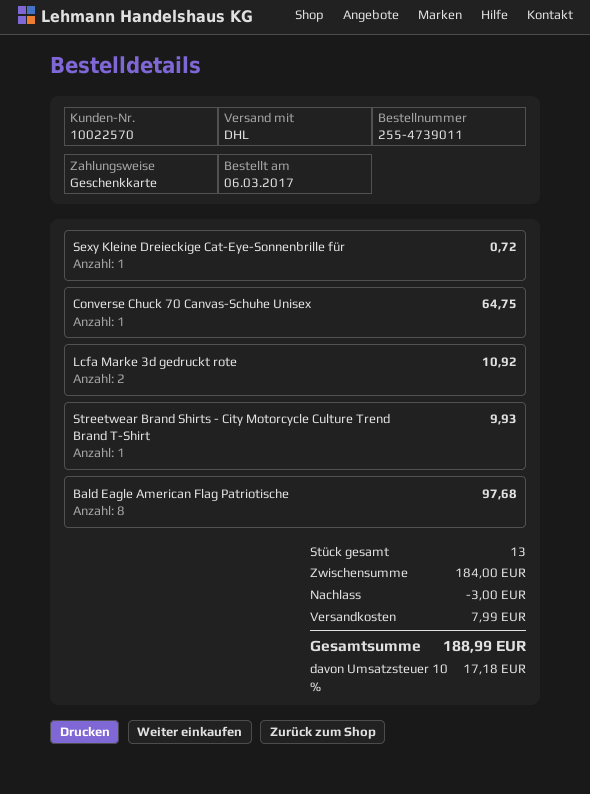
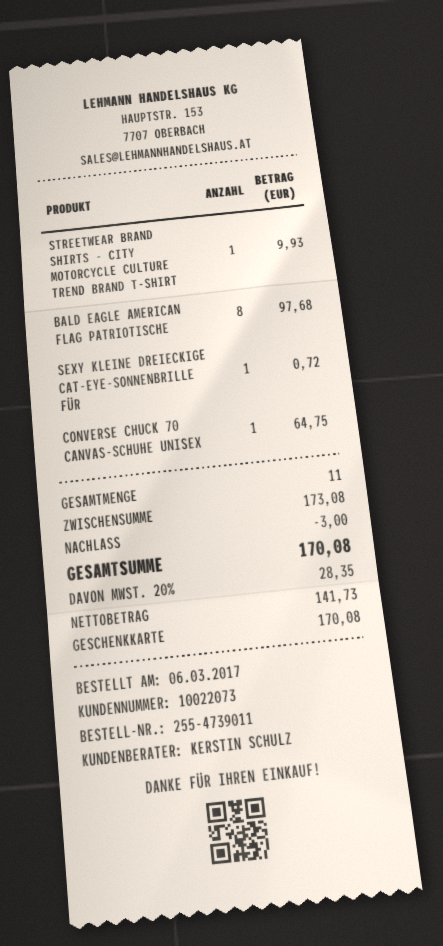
customer number: 10022570 -> 10022073
Lcfa Marke 3d gedruckt rote: 2 for 10.92 -> none
total quantity: 13 -> 11
subtotal: 184.00 -> 173.08
shipping: 7.99 -> none
tax: 10% = 17.18 -> 20% = 28.35
total: 188.99 -> 170.08

